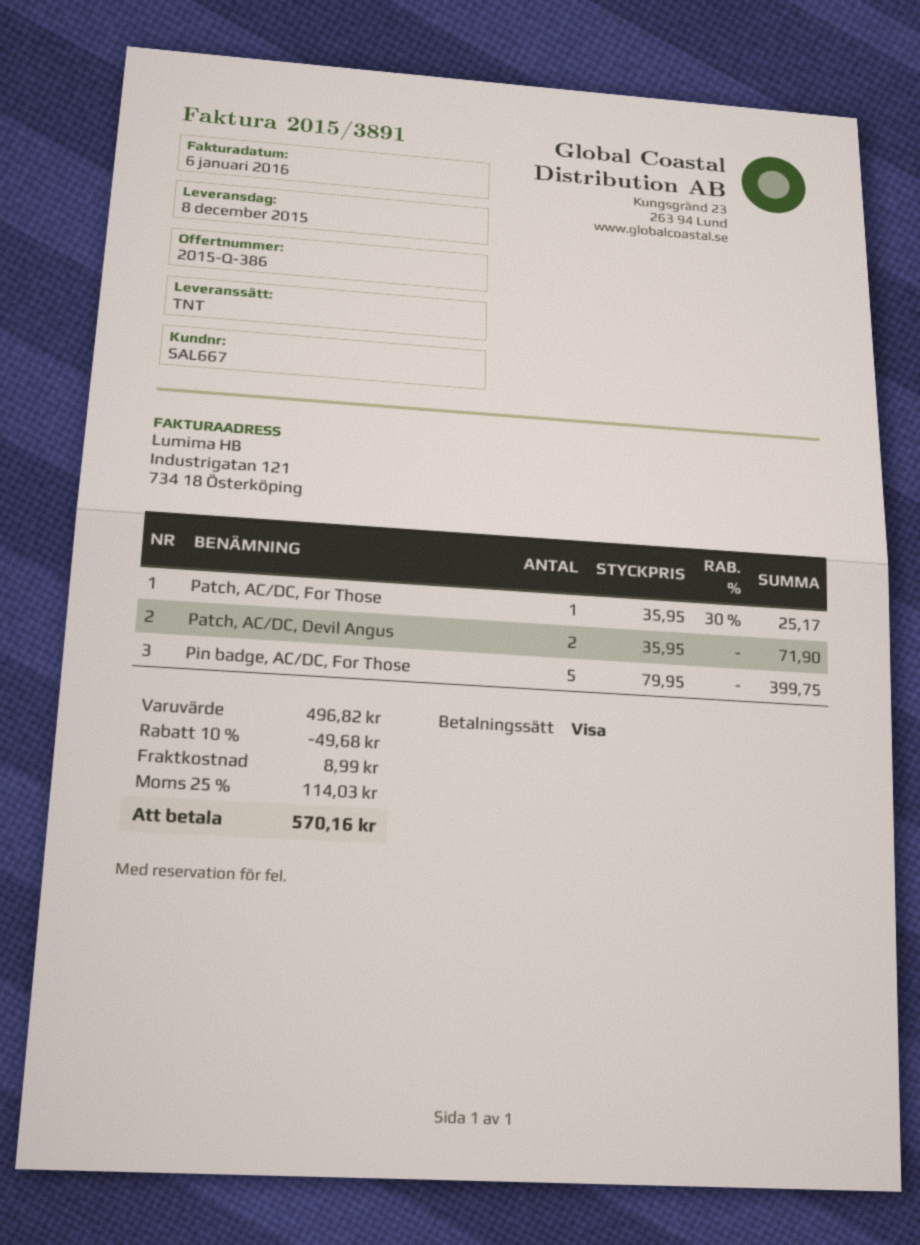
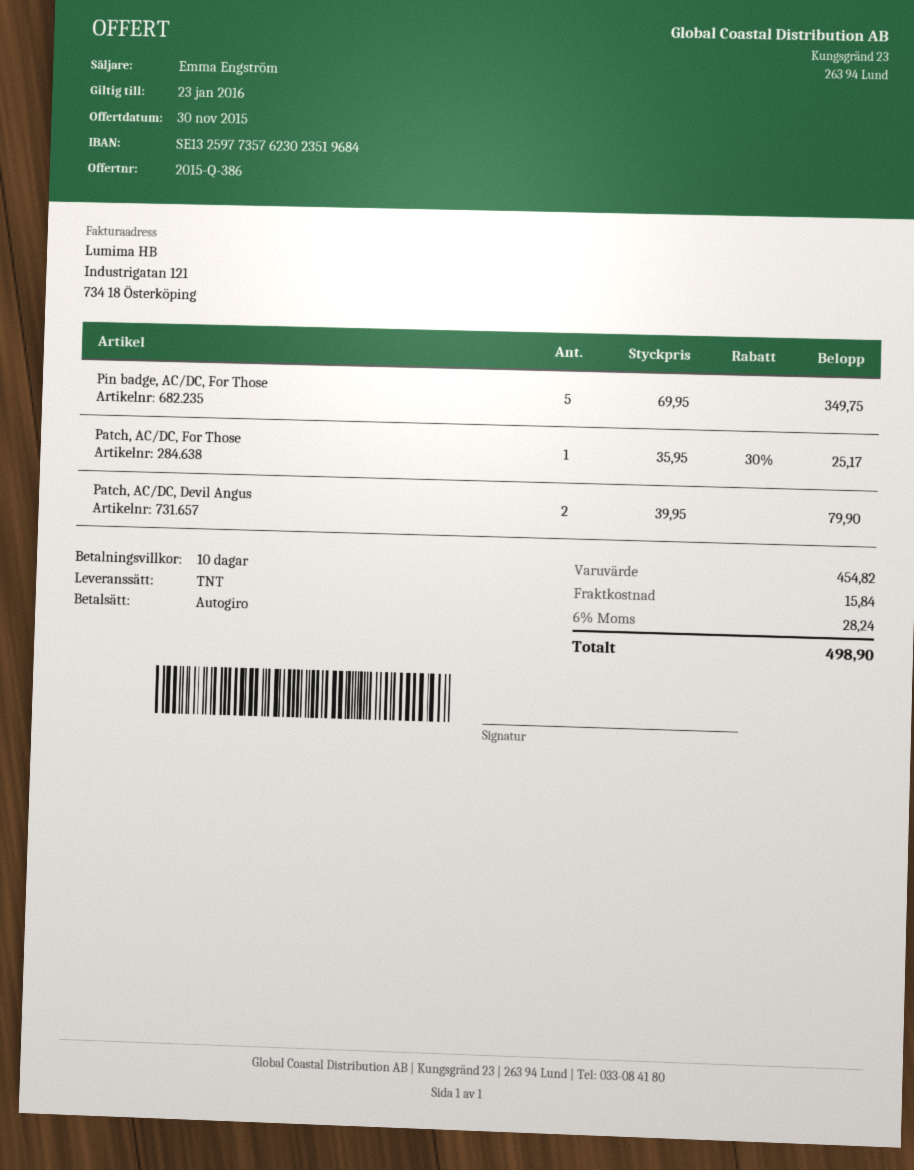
payment method: Visa -> direct debit
Patch, AC/DC, Devil Angus: 2 x 35.95 = 71.90 -> 2 x 39.95 = 79.90
Pin badge, AC/DC, For Those: 5 x 79.95 = 399.75 -> 5 x 69.95 = 349.75
subtotal: 496.82 -> 454.82
discount: 10% = 49.68 -> none
shipping: 8.99 -> 15.84
tax: 25% = 114.03 -> 6% = 28.24
total: 570.16 -> 498.90

